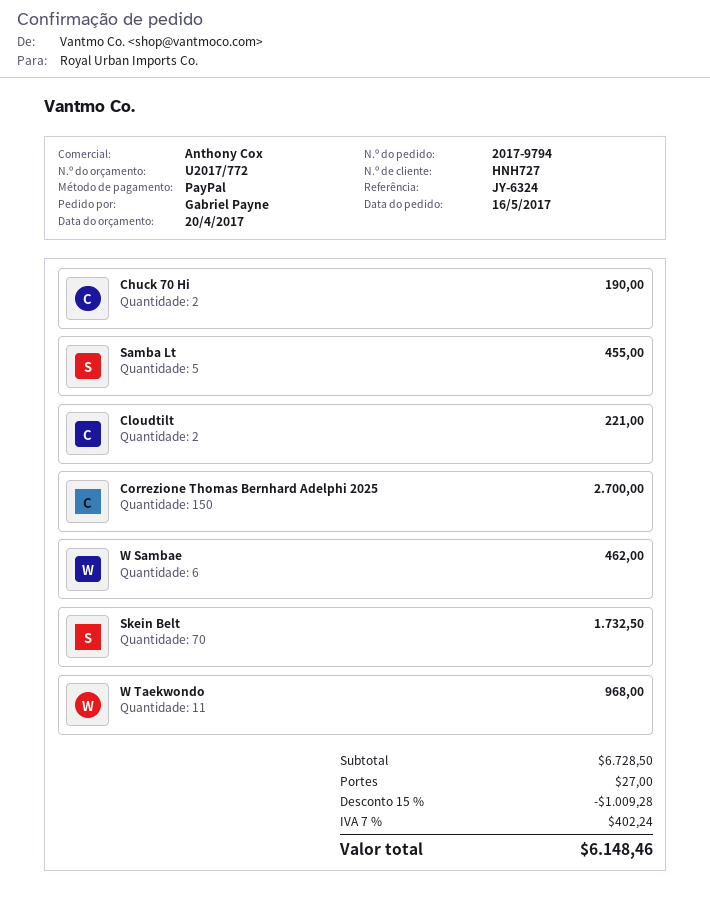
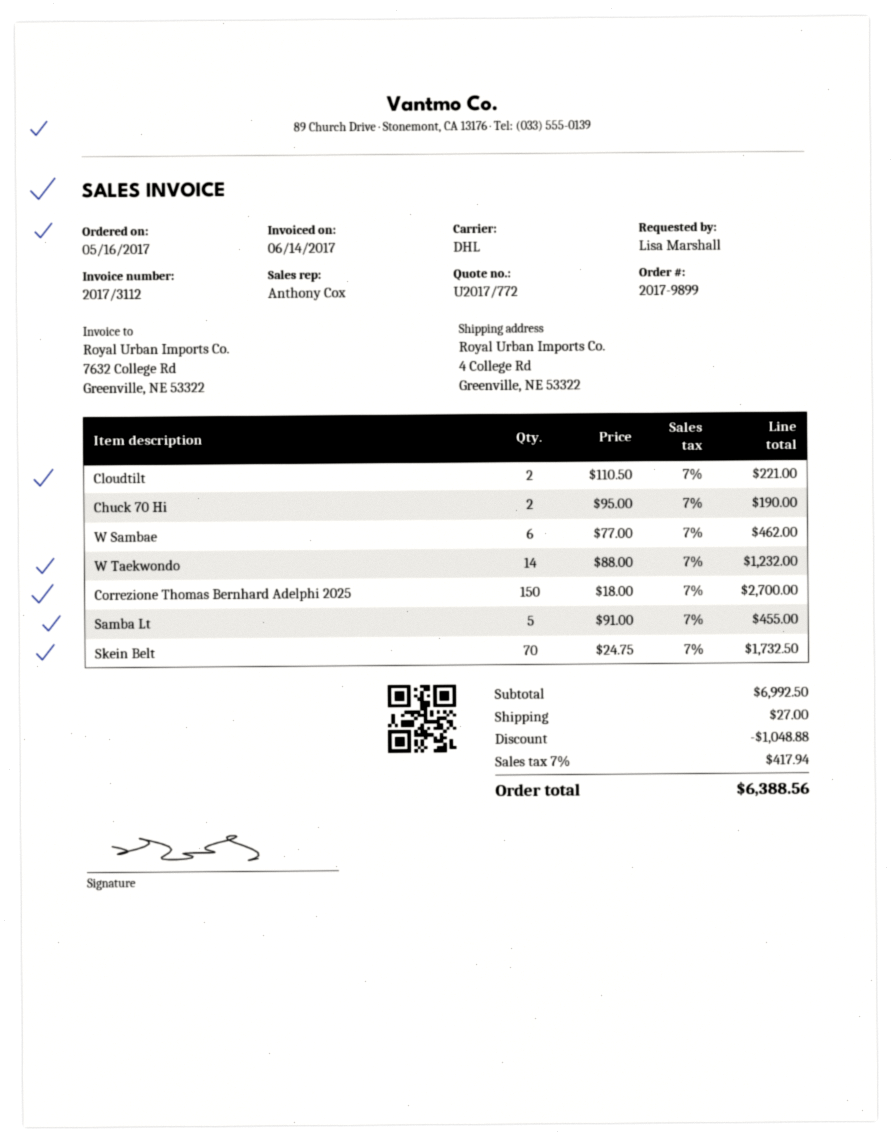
order number: 2017-9794 -> 2017-9899
ordered by: Gabriel Payne -> Lisa Marshall
W Taekwondo: 11 for 968.00 -> 14 for 1232.00
subtotal: 6728.50 -> 6992.50
discount: 1009.28 -> 1048.88
tax: 7% = 402.24 -> 7% = 417.94
total: 6148.46 -> 6388.56

